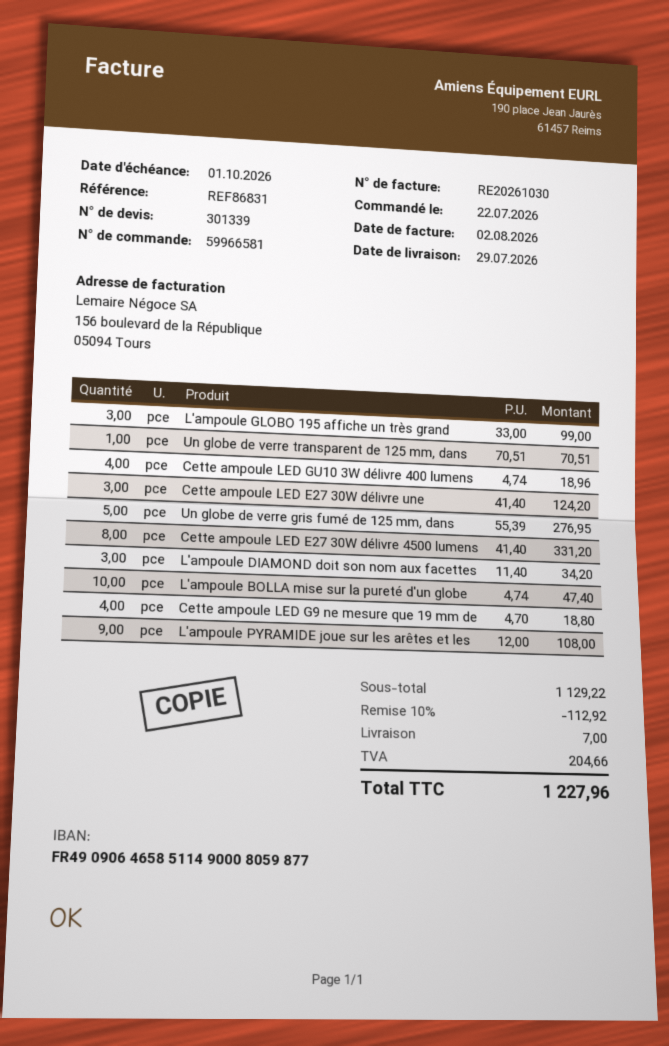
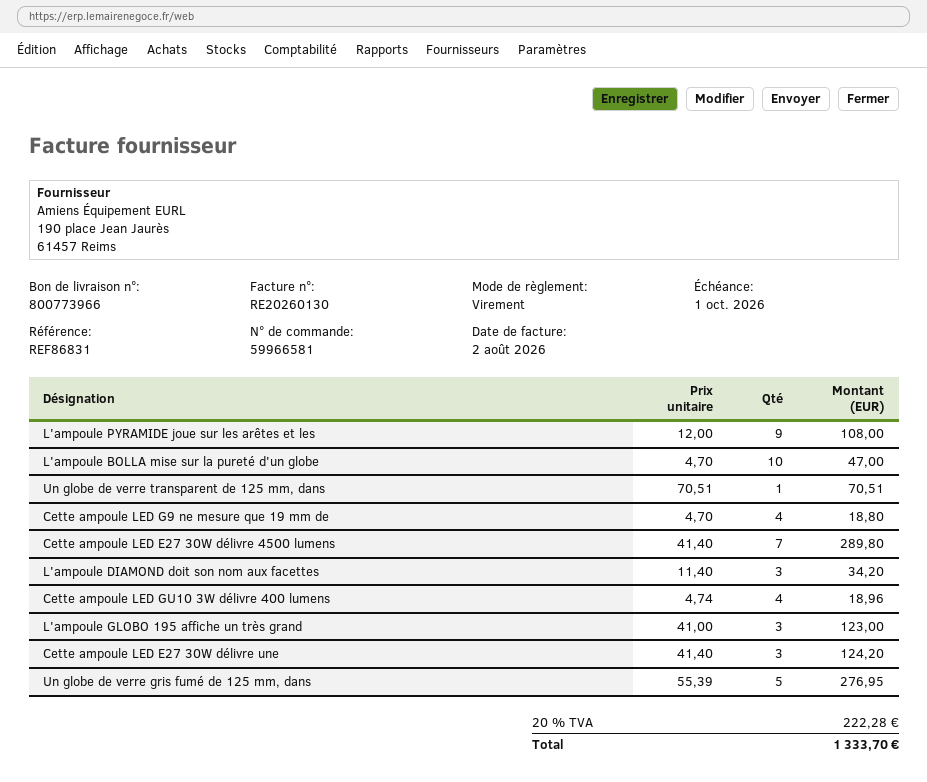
invoice number: RE20261030 -> RE20260130
L'ampoule GLOBO 195 affiche un très grand: 3 x 33.00 = 99.00 -> 3 x 41.00 = 123.00
Cette ampoule LED E27 30W délivre 4500 lumens: 8 x 41.40 = 331.20 -> 7 x 41.40 = 289.80
L'ampoule BOLLA mise sur la pureté d'un globe: 10 x 4.74 = 47.40 -> 10 x 4.70 = 47.00
discount: 10% = 112.92 -> none
shipping: 7.00 -> none
tax: 204.66 -> 222.28
total: 1227.96 -> 1333.70

